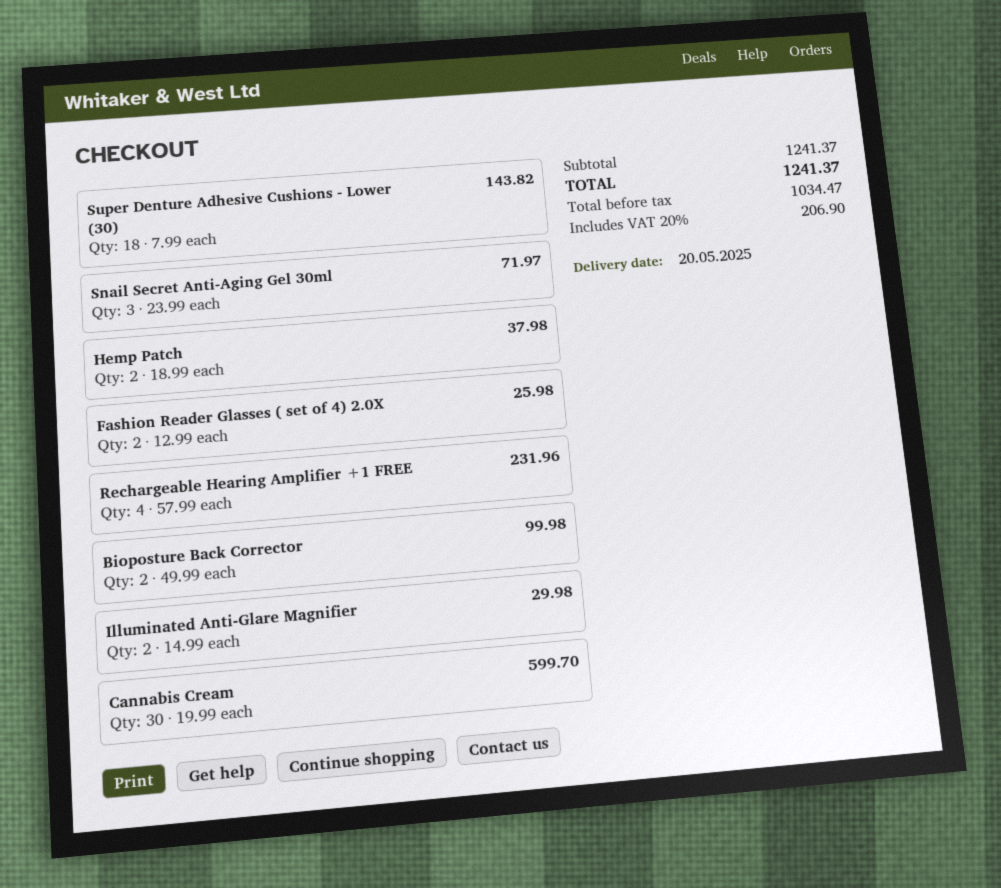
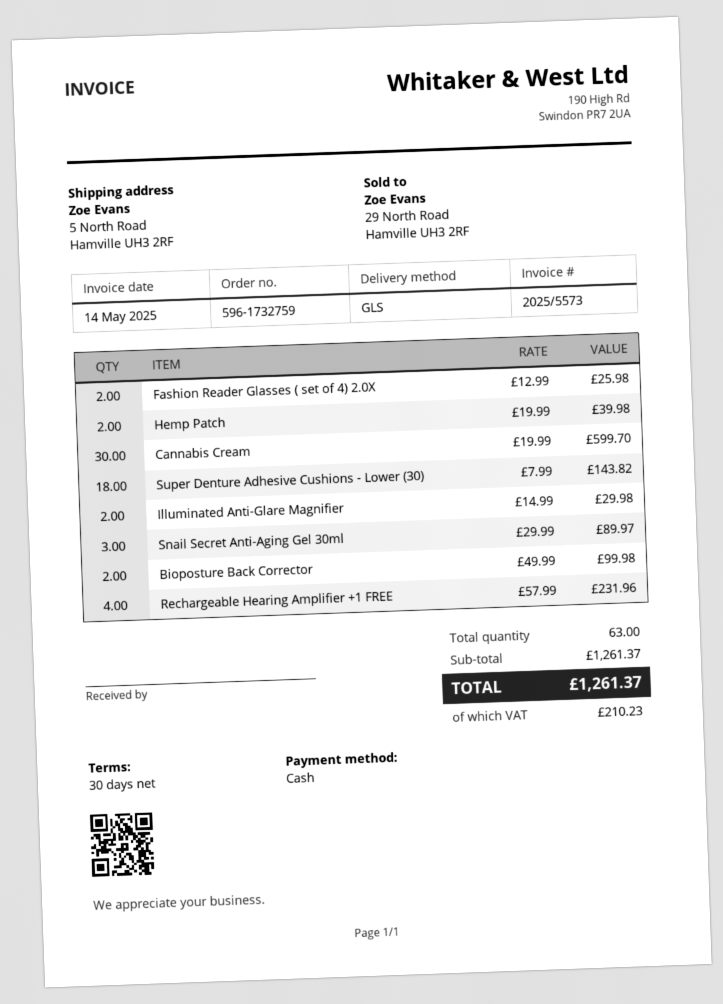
Snail Secret Anti-Aging Gel 30ml: 3 x 23.99 = 71.97 -> 3 x 29.99 = 89.97
Hemp Patch: 2 x 18.99 = 37.98 -> 2 x 19.99 = 39.98
subtotal: 1241.37 -> 1261.37
tax: 206.90 -> 210.23
total: 1241.37 -> 1261.37

